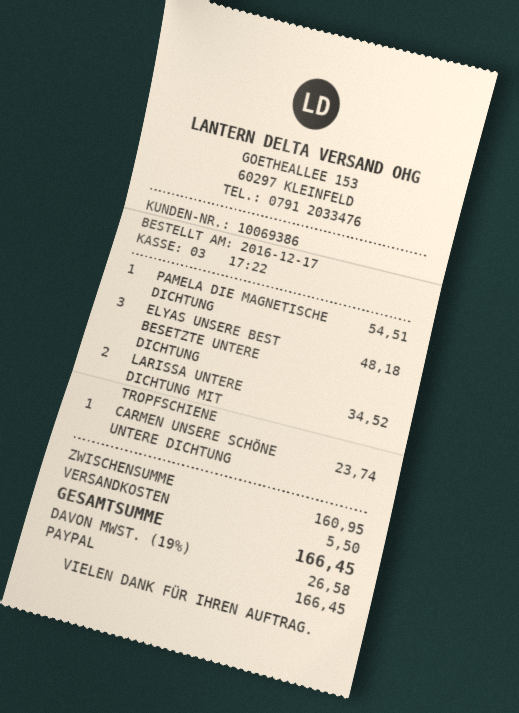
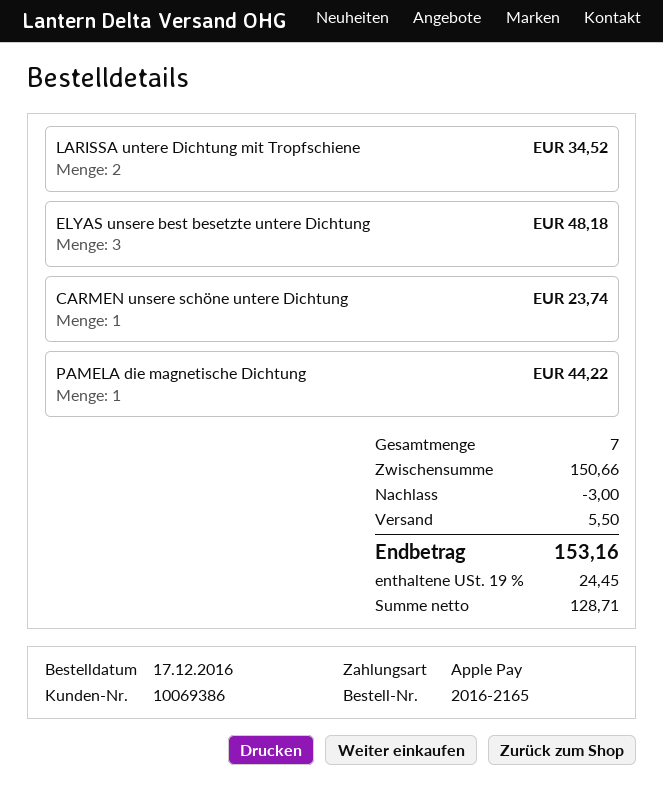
payment method: PayPal -> Apple Pay
PAMELA DIE MAGNETISCHE DICHTUNG: 1 for 54.51 -> 1 for 44.22
subtotal: 160.95 -> 150.66
discount: none -> 3.00
tax: 19% = 26.58 -> 19% = 24.45
total: 166.45 -> 153.16

